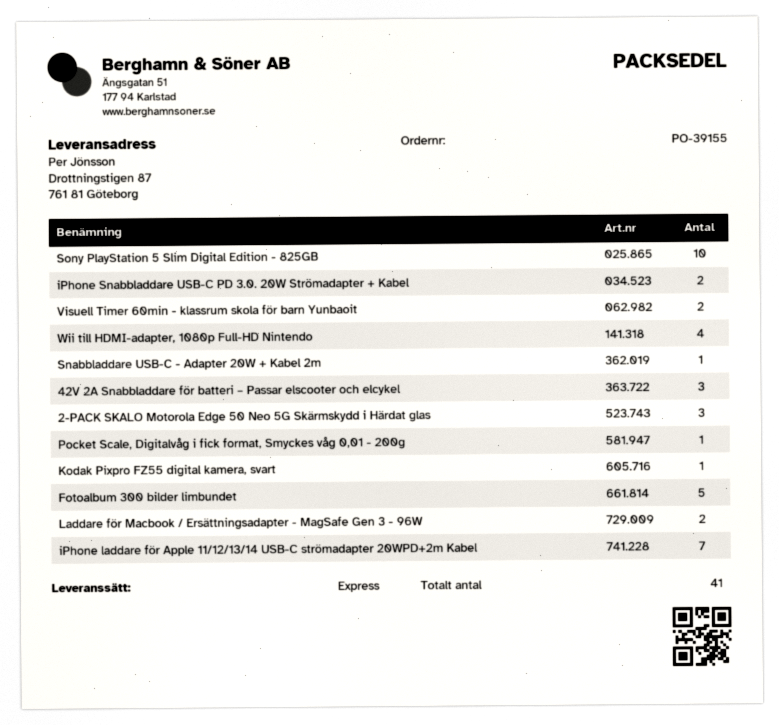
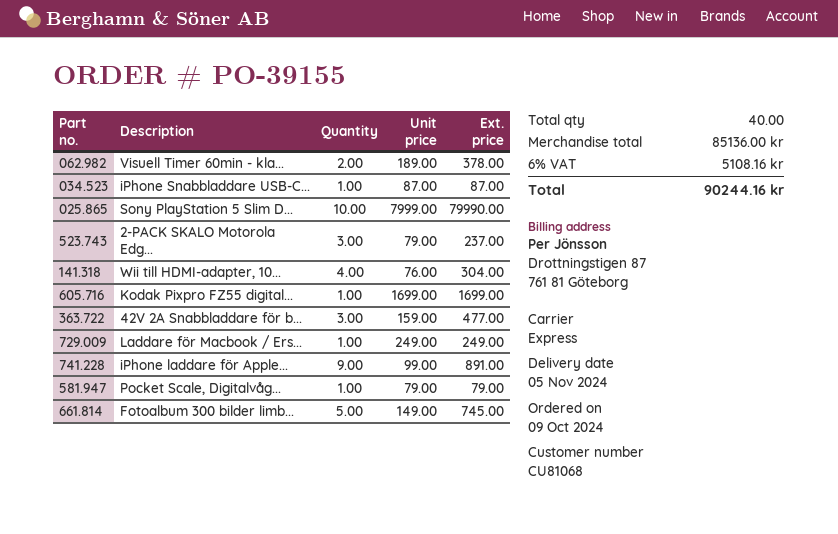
iPhone Snabbladdare USB-C PD 3.0. 20W Strömadapter + Kabel: 2 -> 1
Snabbladdare USB-C - Adapter 20W + Kabel 2m: 1 -> none
Laddare för Macbook / Ersättningsadapter - MagSafe Gen 3 - 96W: 2 -> 1
iPhone laddare för Apple 11/12/13/14 USB-C strömadapter 20WPD+2m Kabel: 7 -> 9
total quantity: 41 -> 40

